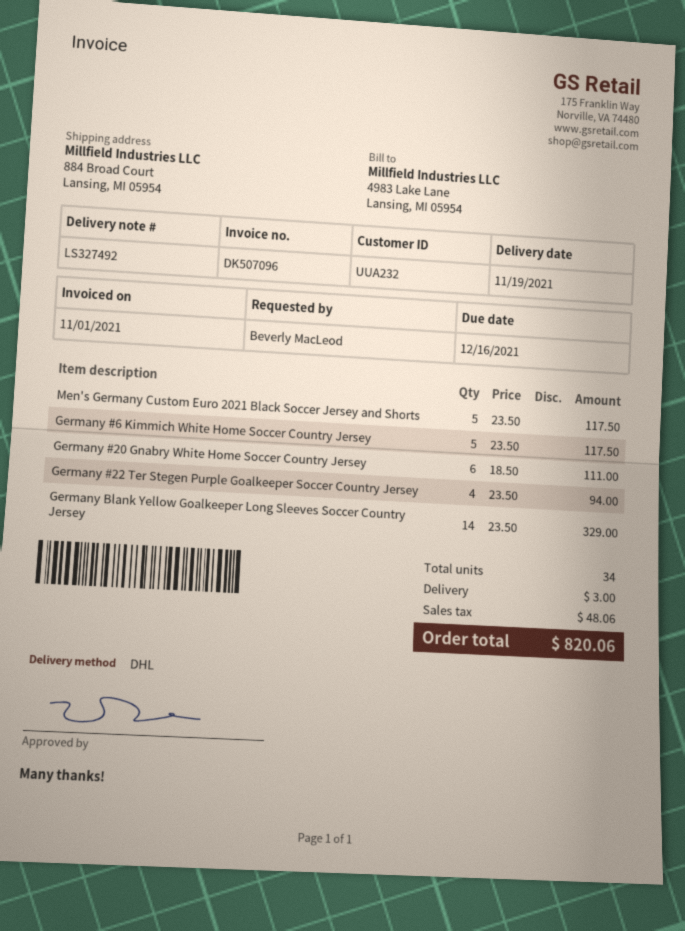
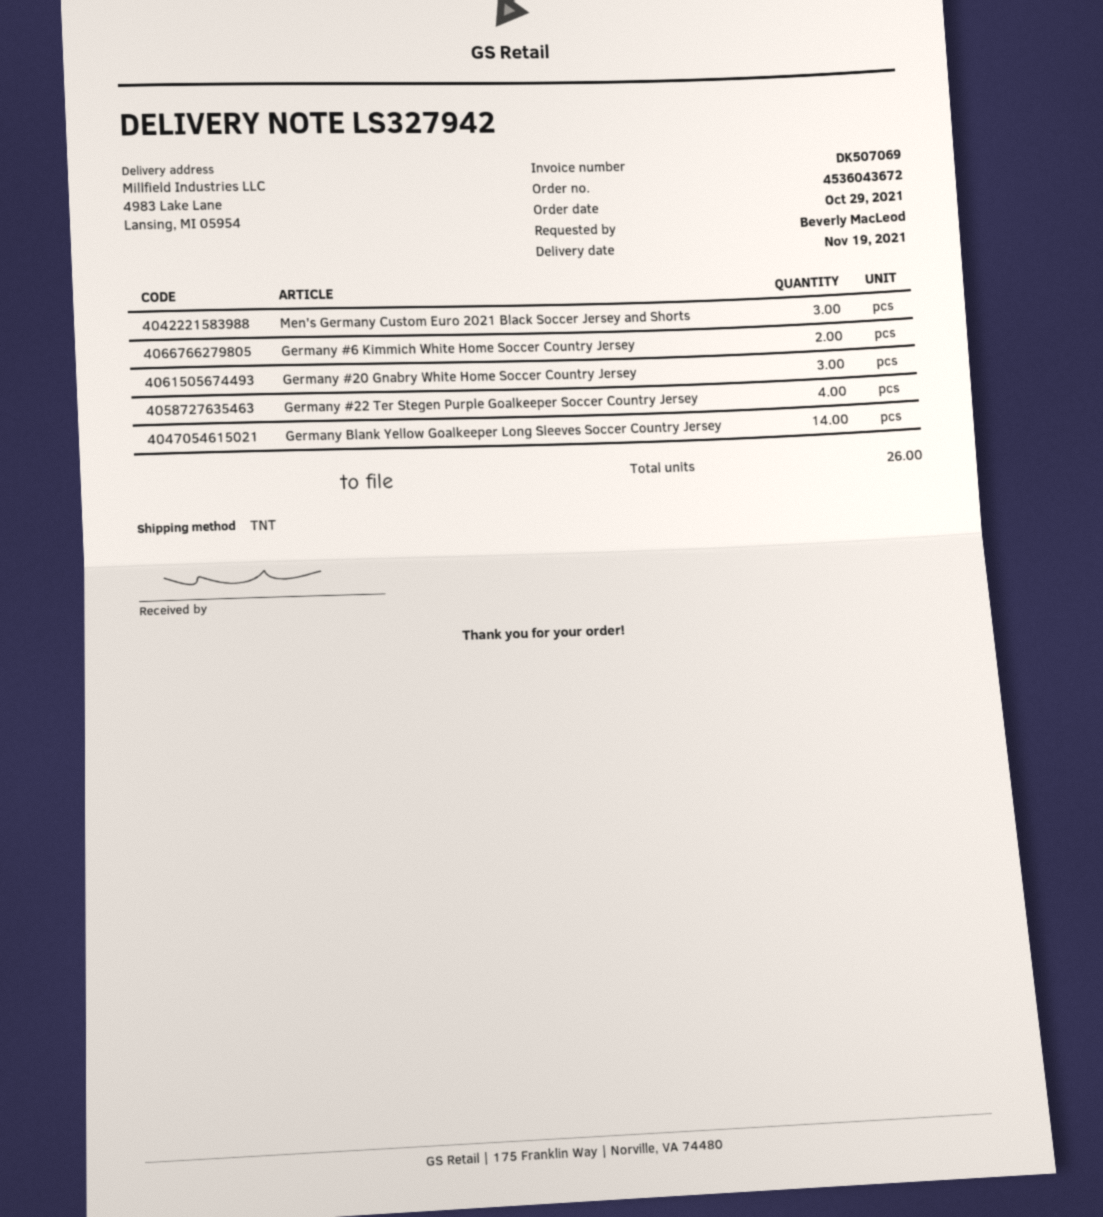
delivery note number: LS327492 -> LS327942
invoice number: DK507096 -> DK507069
shipping method: DHL -> TNT
ship to: 884 Broad Court, Lansing, MI 05954 -> 4983 Lake Lane, Lansing, MI 05954
Men's Germany Custom Euro 2021 Black Soccer Jersey and Shorts: 5 -> 3
Germany #6 Kimmich White Home Soccer Country Jersey: 5 -> 2
Germany #20 Gnabry White Home Soccer Country Jersey: 6 -> 3
total quantity: 34 -> 26

